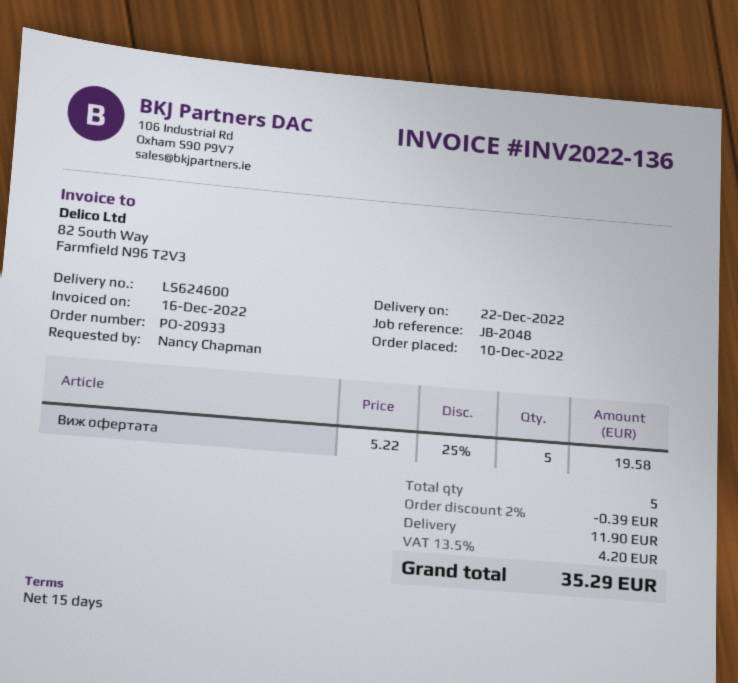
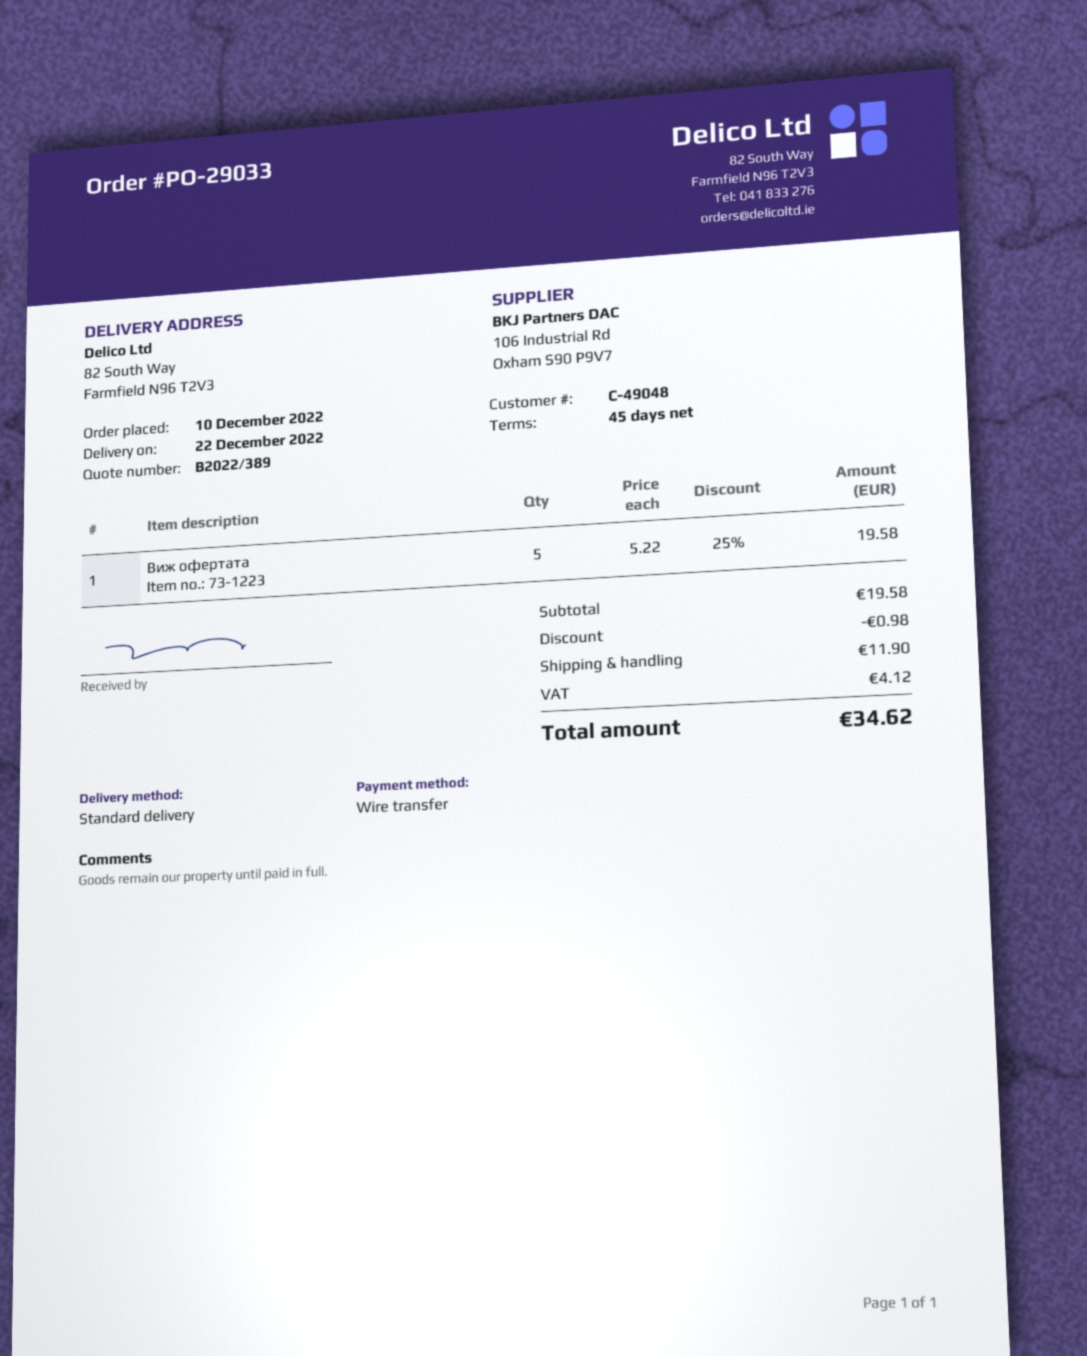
order number: PO-20933 -> PO-29033
payment terms: 15 days -> 45 days
discount: 0.39 -> 0.98
tax: 4.20 -> 4.12
total: 35.29 -> 34.62

